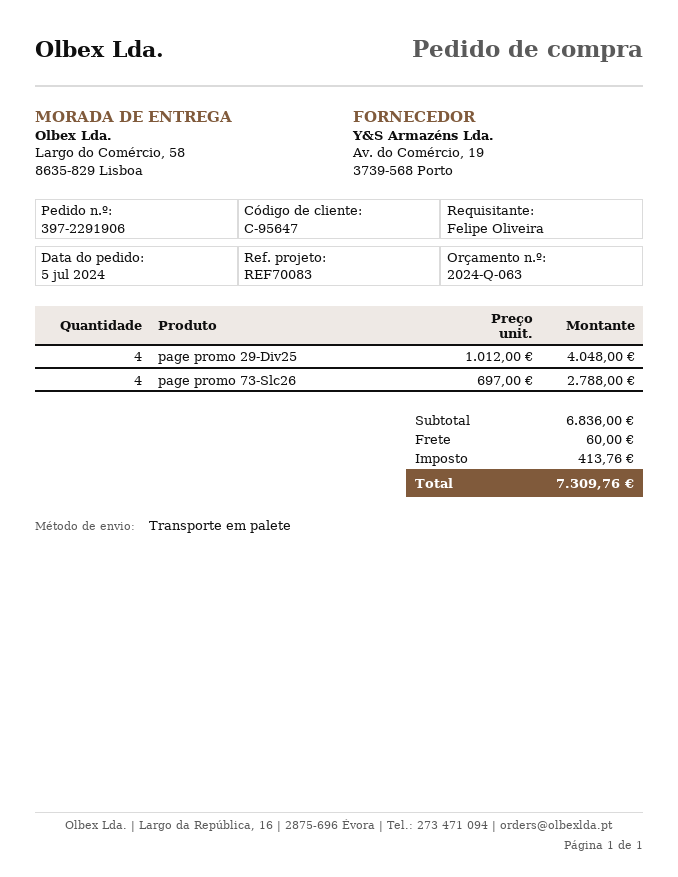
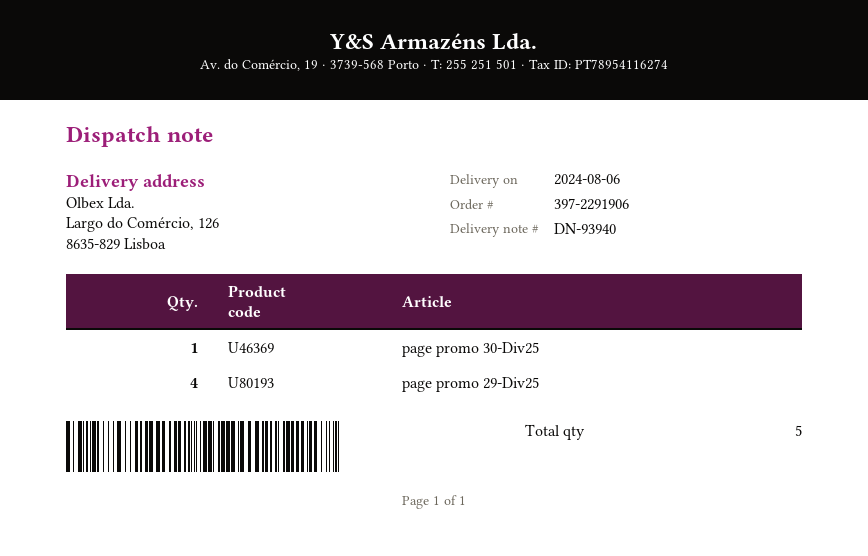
ship to: Largo do Comércio, 58, 8635-829 Lisboa -> Largo do Comércio, 126, 8635-829 Lisboa
page promo 73-Slc26: 4 -> none
page promo 30-Div25: none -> 1

